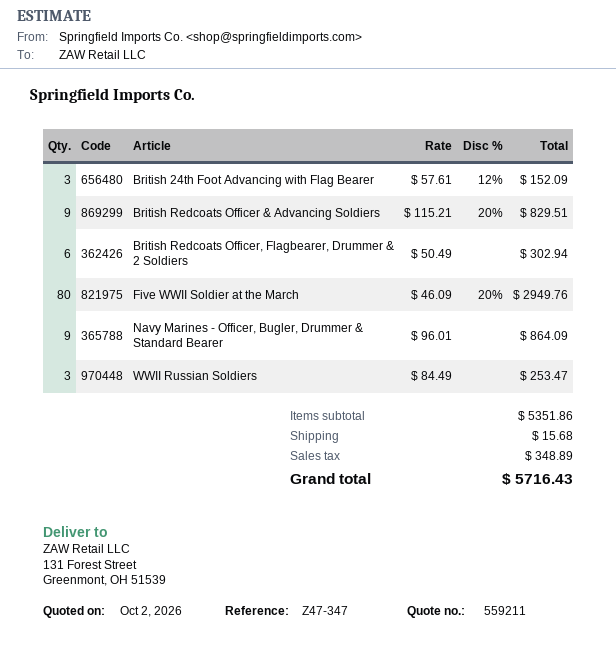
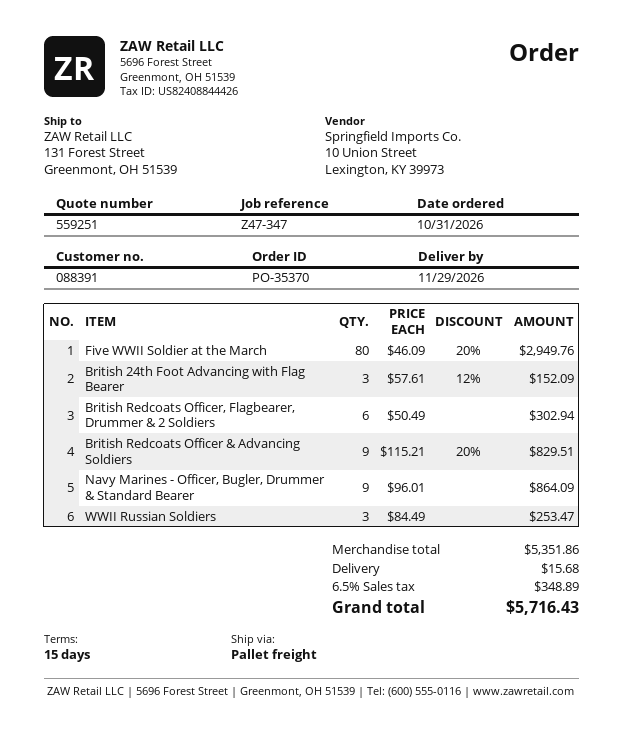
quote number: 559211 -> 559251

